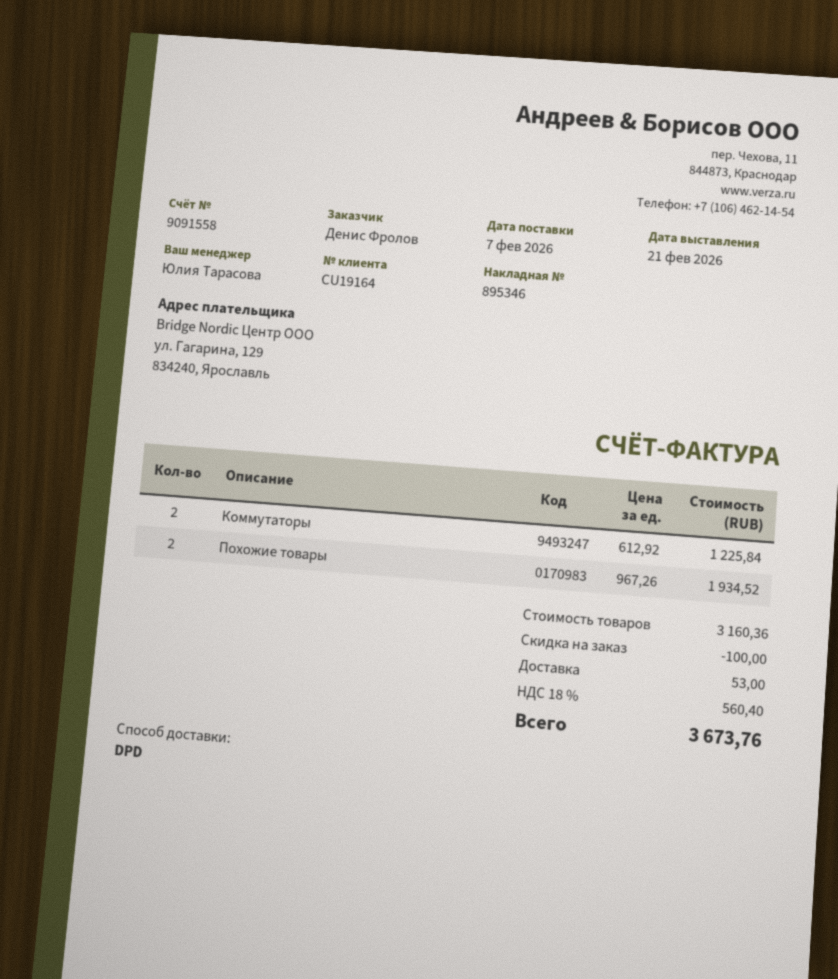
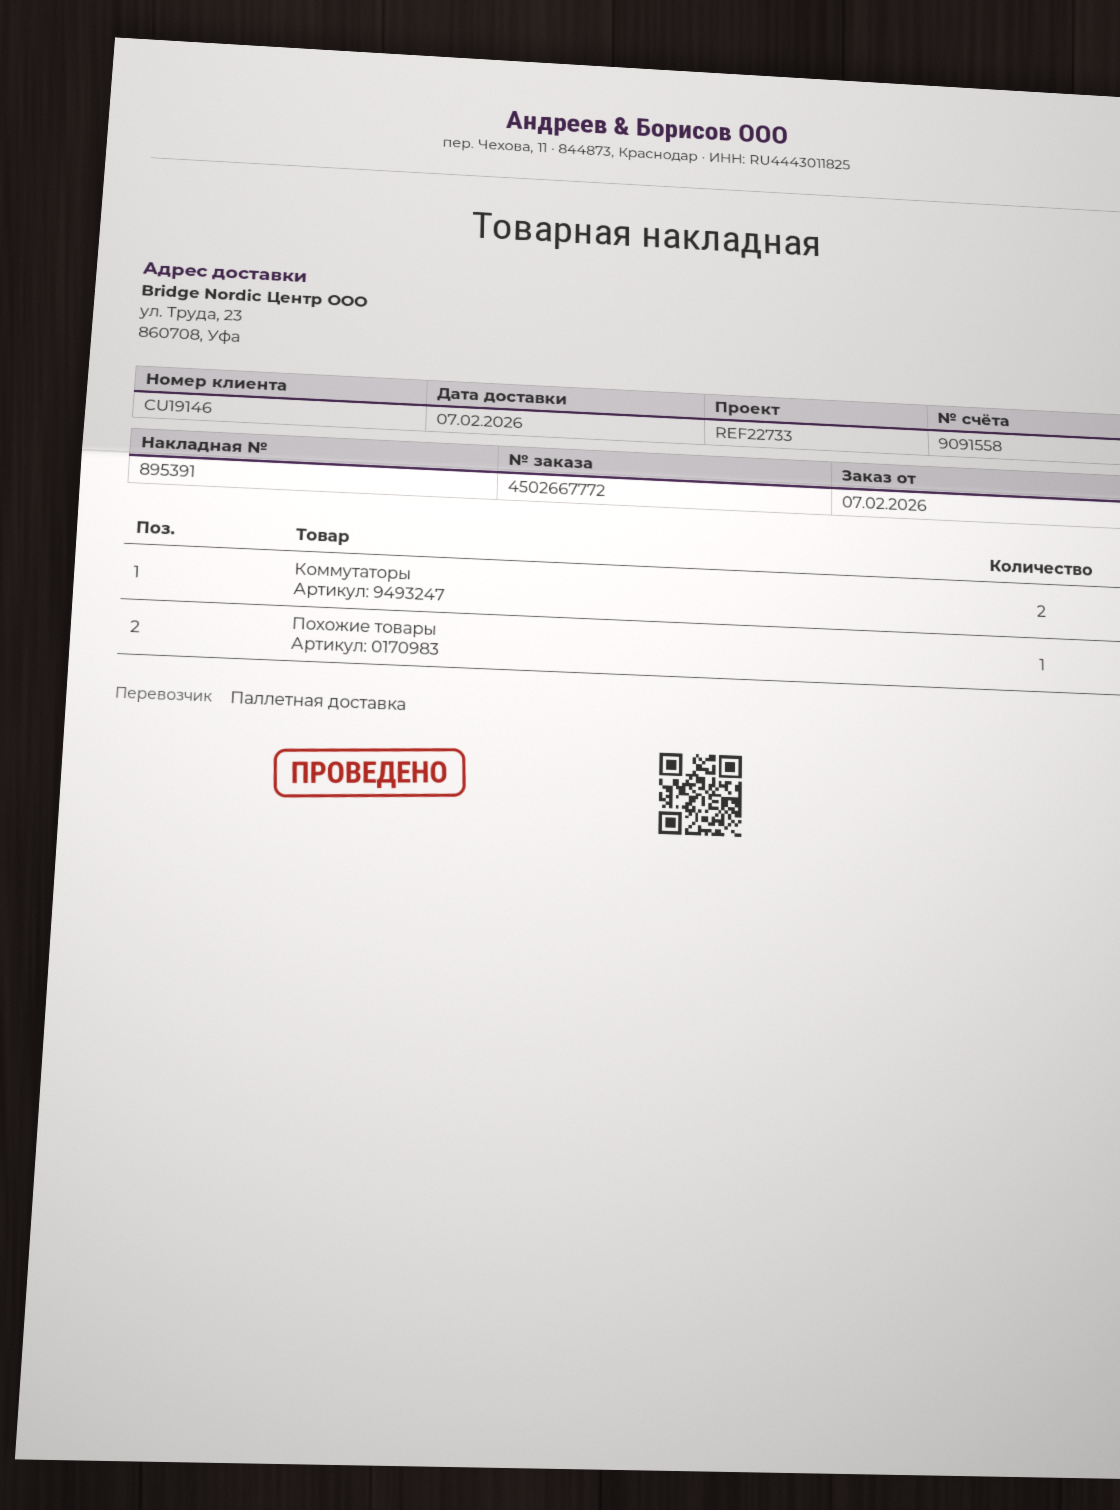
delivery note number: 895346 -> 895391
customer number: CU19164 -> CU19146
shipping method: DPD -> pallet freight
Похожие товары: 2 -> 1

